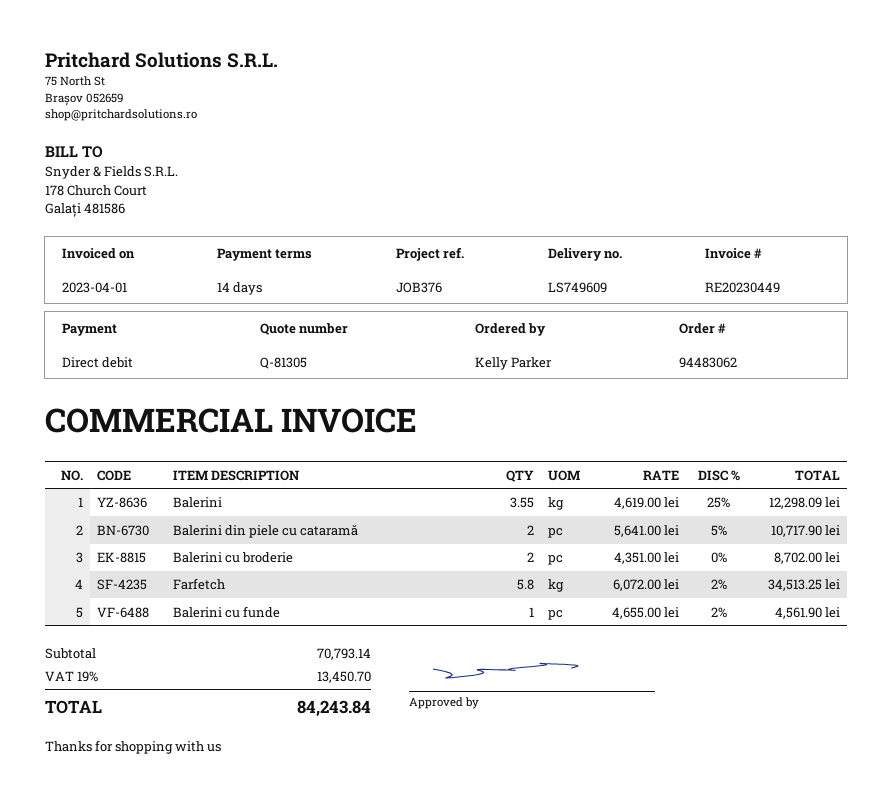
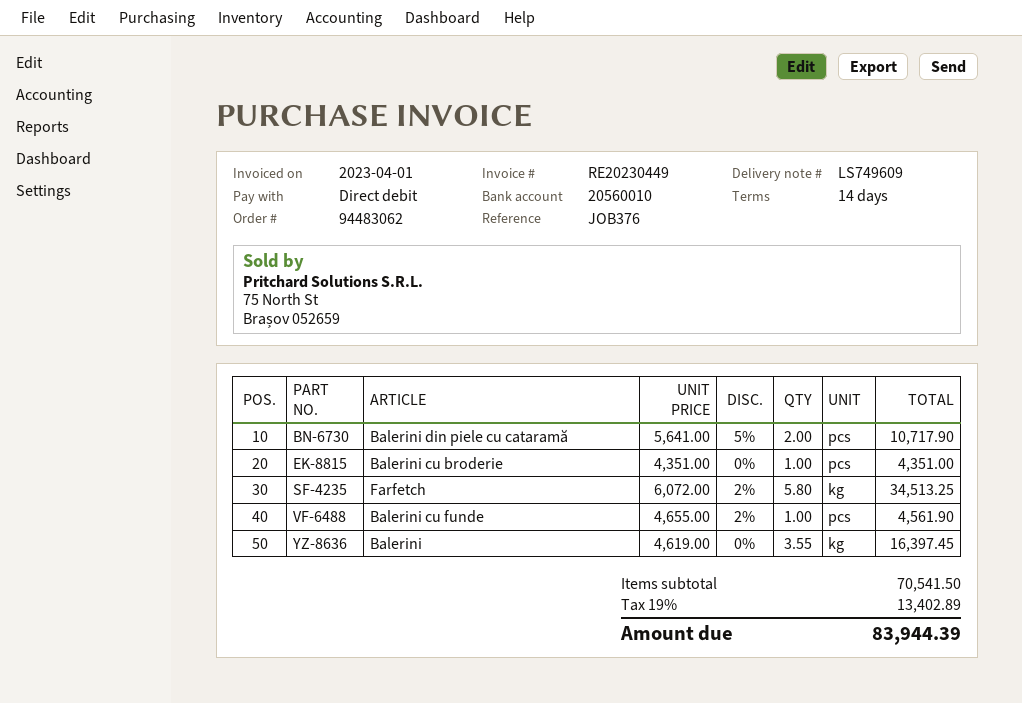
Balerini: 3.55 x 4619.00 - 25% = 12298.09 -> 3.55 x 4619.00 = 16397.45
Balerini cu broderie: 2 x 4351.00 = 8702.00 -> 1 x 4351.00 = 4351.00
subtotal: 70793.14 -> 70541.50
tax: 19% = 13450.70 -> 19% = 13402.89
total: 84243.84 -> 83944.39

